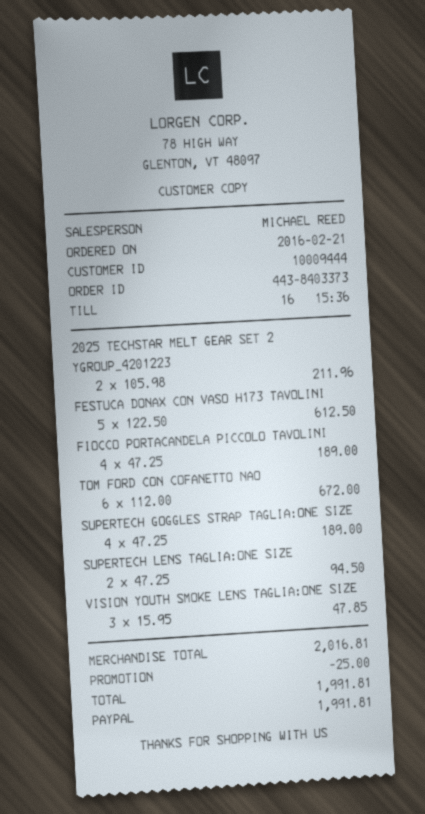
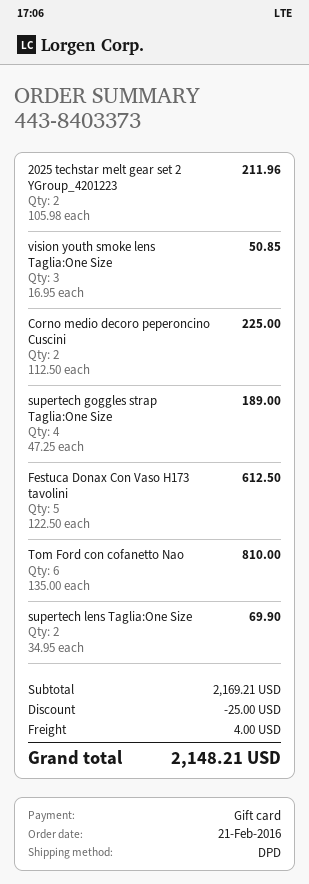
payment method: PayPal -> gift card
FIOCCO PORTACANDELA PICCOLO TAVOLINI: 4 x 47.25 = 189.00 -> none
TOM FORD CON COFANETTO NAO: 6 x 112.00 = 672.00 -> 6 x 135.00 = 810.00
SUPERTECH LENS TAGLIA:ONE SIZE: 2 x 47.25 = 94.50 -> 2 x 34.95 = 69.90
VISION YOUTH SMOKE LENS TAGLIA:ONE SIZE: 3 x 15.95 = 47.85 -> 3 x 16.95 = 50.85
Corno medio decoro peperoncino Cuscini: none -> 2 x 112.50 = 225.00
subtotal: 2016.81 -> 2169.21
shipping: none -> 4.00
total: 1991.81 -> 2148.21

